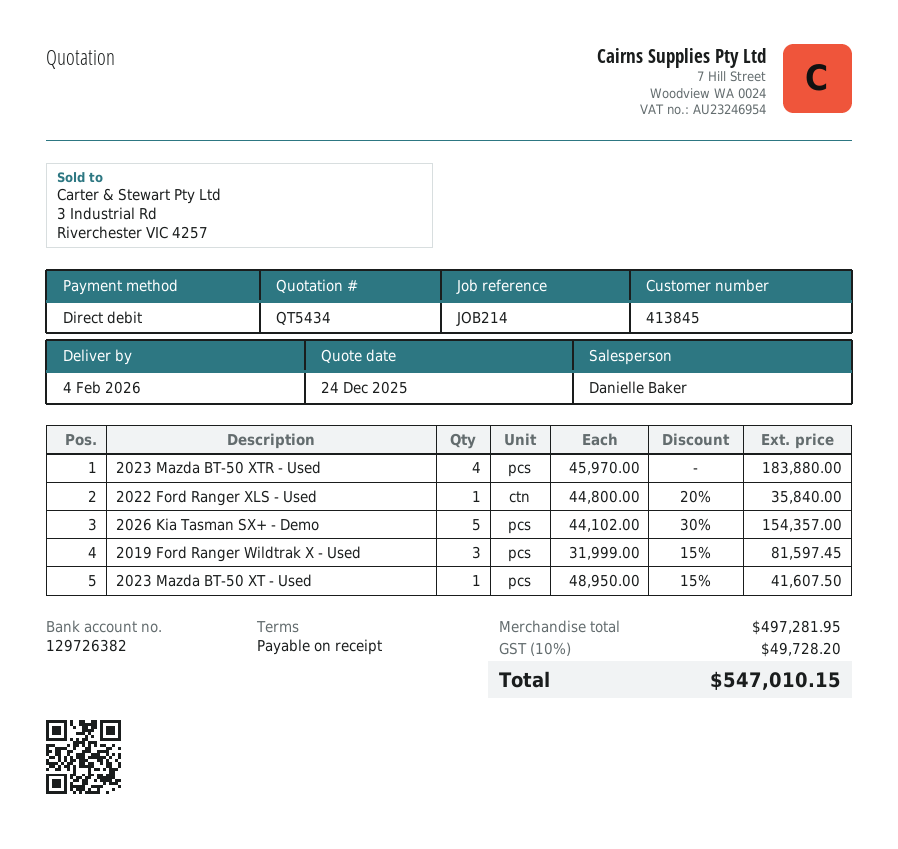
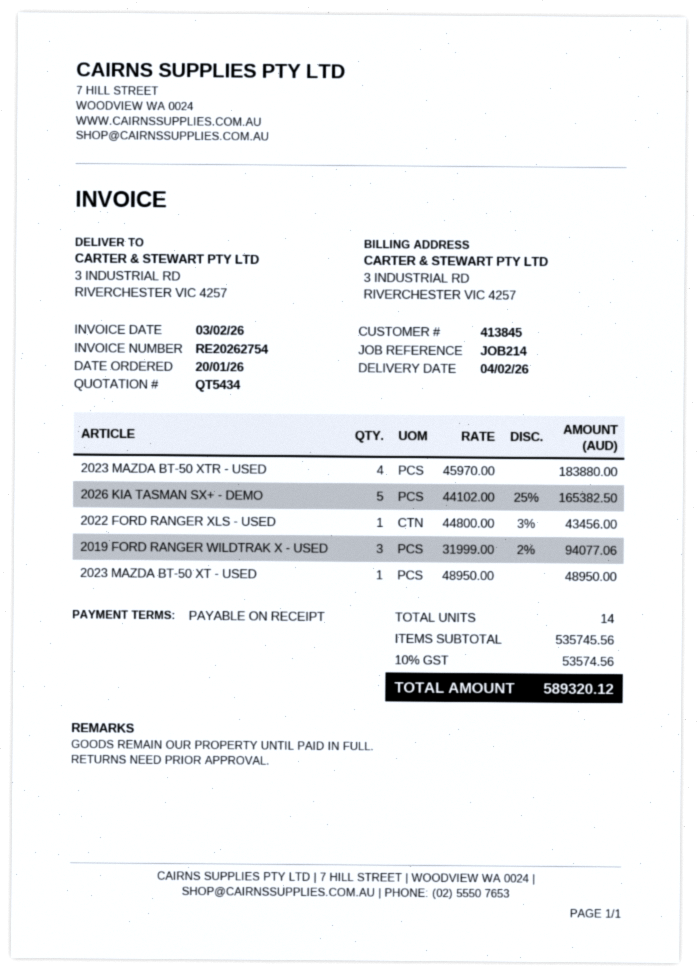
2022 Ford Ranger XLS - Used: 1 x 44800.00 - 20% = 35840.00 -> 1 x 44800.00 - 3% = 43456.00
2026 Kia Tasman SX+ - Demo: 5 x 44102.00 - 30% = 154357.00 -> 5 x 44102.00 - 25% = 165382.50
2019 Ford Ranger Wildtrak X - Used: 3 x 31999.00 - 15% = 81597.45 -> 3 x 31999.00 - 2% = 94077.06
2023 Mazda BT-50 XT - Used: 1 x 48950.00 - 15% = 41607.50 -> 1 x 48950.00 = 48950.00
subtotal: 497281.95 -> 535745.56
tax: 10% = 49728.20 -> 10% = 53574.56
total: 547010.15 -> 589320.12

